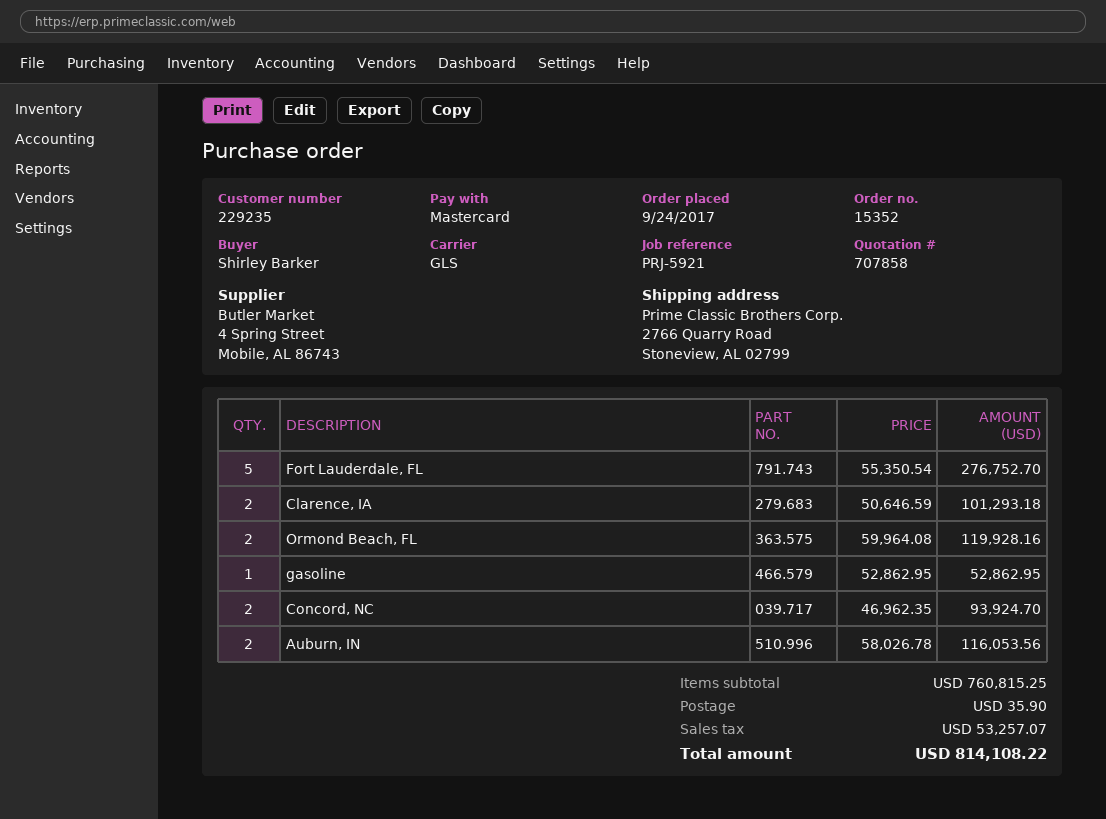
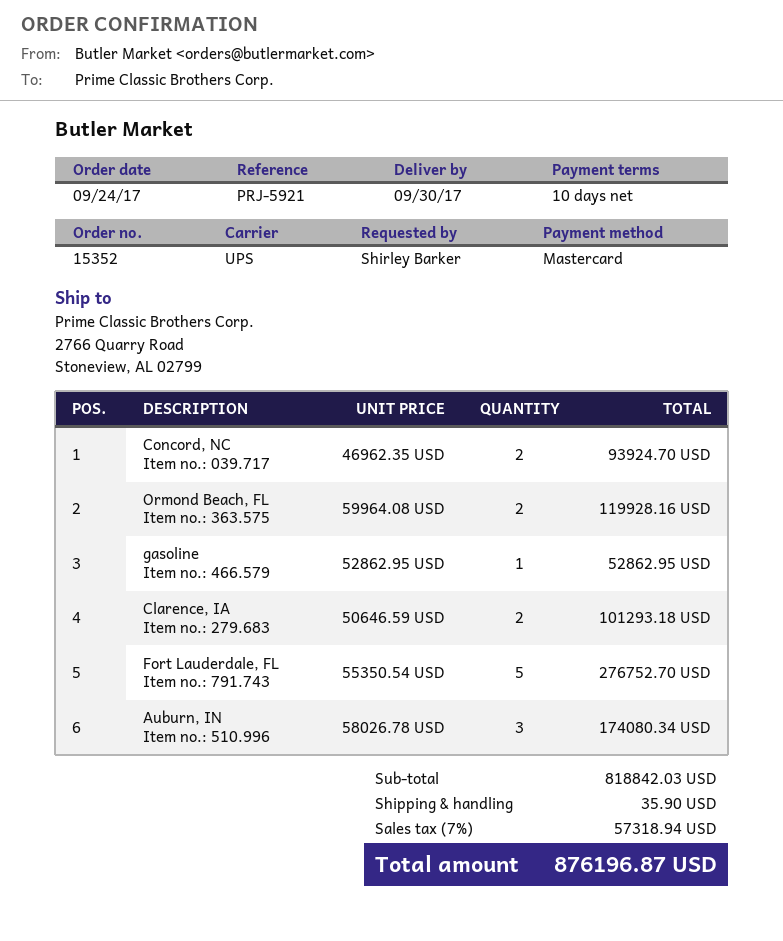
shipping method: GLS -> UPS
Auburn, IN: 2 x 58026.78 = 116053.56 -> 3 x 58026.78 = 174080.34
subtotal: 760815.25 -> 818842.03
tax: 53257.07 -> 57318.94
total: 814108.22 -> 876196.87

